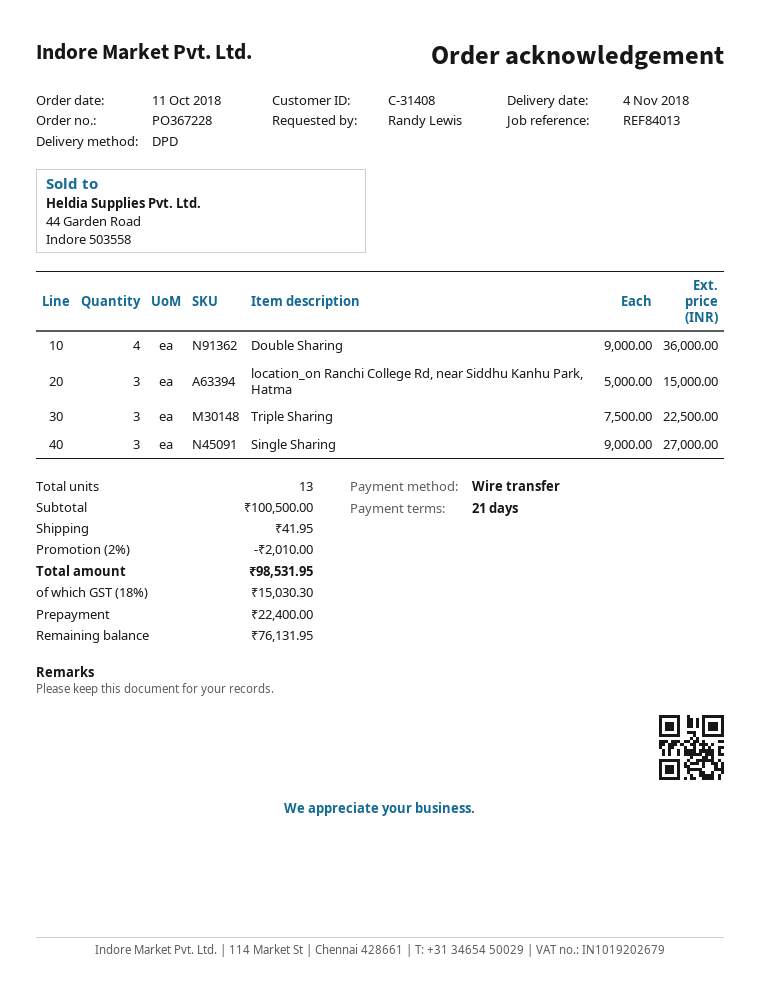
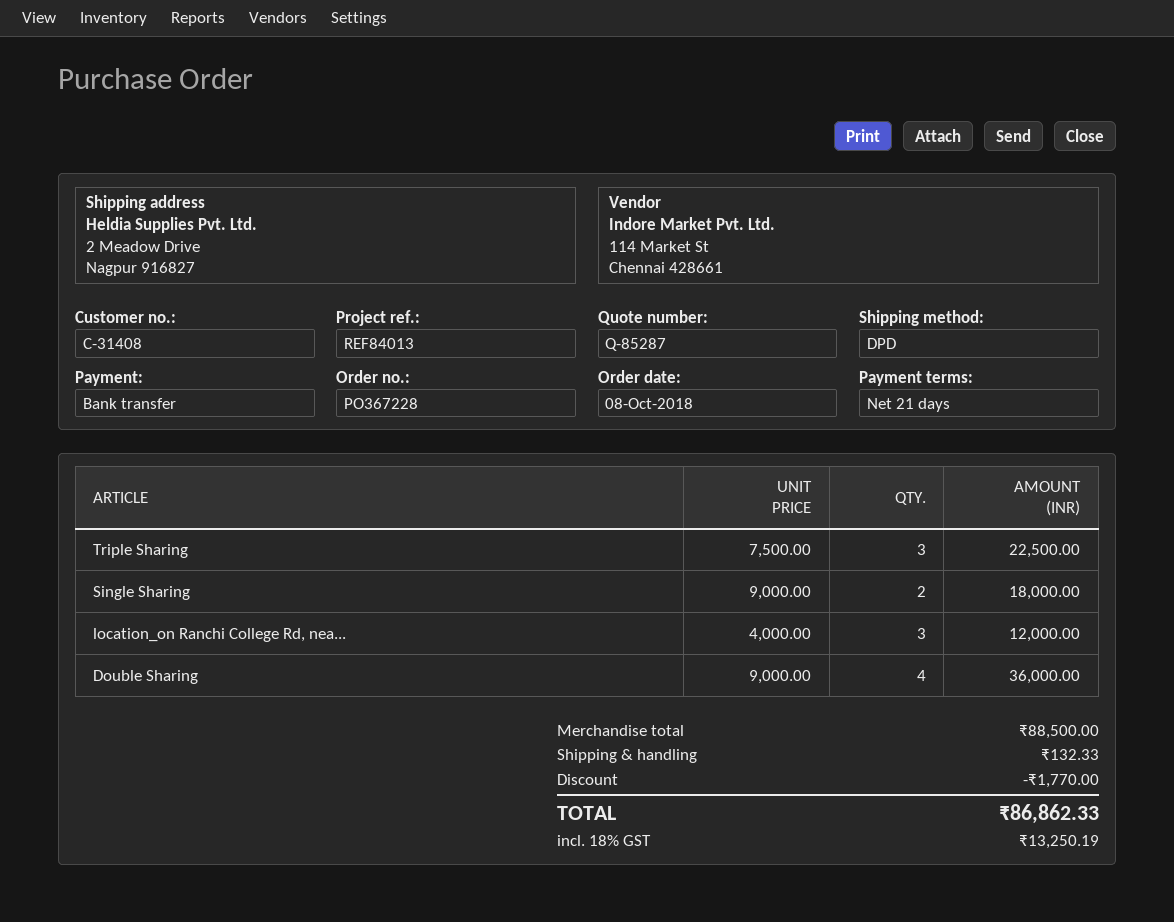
order date: 2018-10-11 -> 2018-10-08
location_on Ranchi College Rd, near Siddhu Kanhu Park, Hatma: 3 x 5000.00 = 15000.00 -> 3 x 4000.00 = 12000.00
Single Sharing: 3 x 9000.00 = 27000.00 -> 2 x 9000.00 = 18000.00
subtotal: 100500.00 -> 88500.00
discount: 2010.00 -> 1770.00
shipping: 41.95 -> 132.33
tax: 18% = 15030.30 -> 18% = 13250.19
total: 98531.95 -> 86862.33

